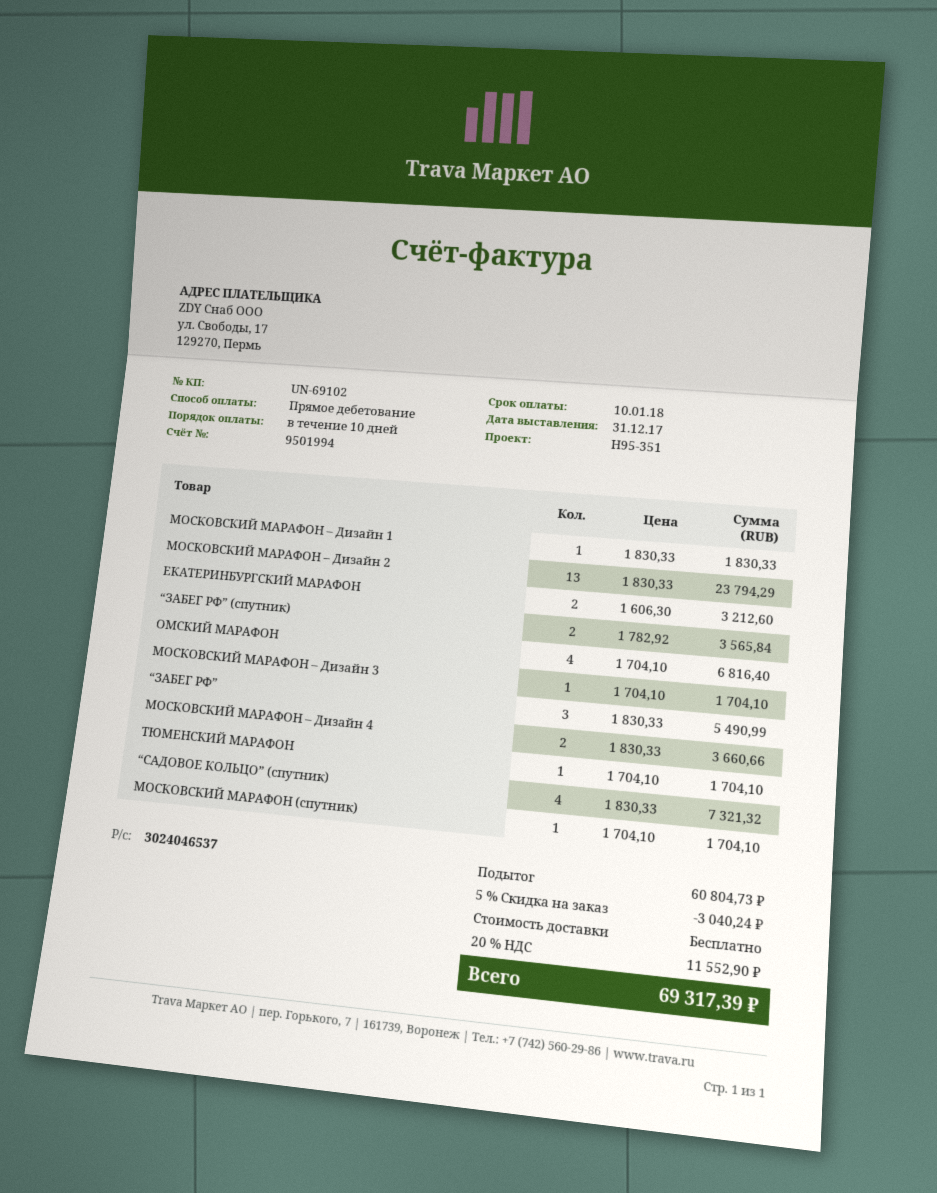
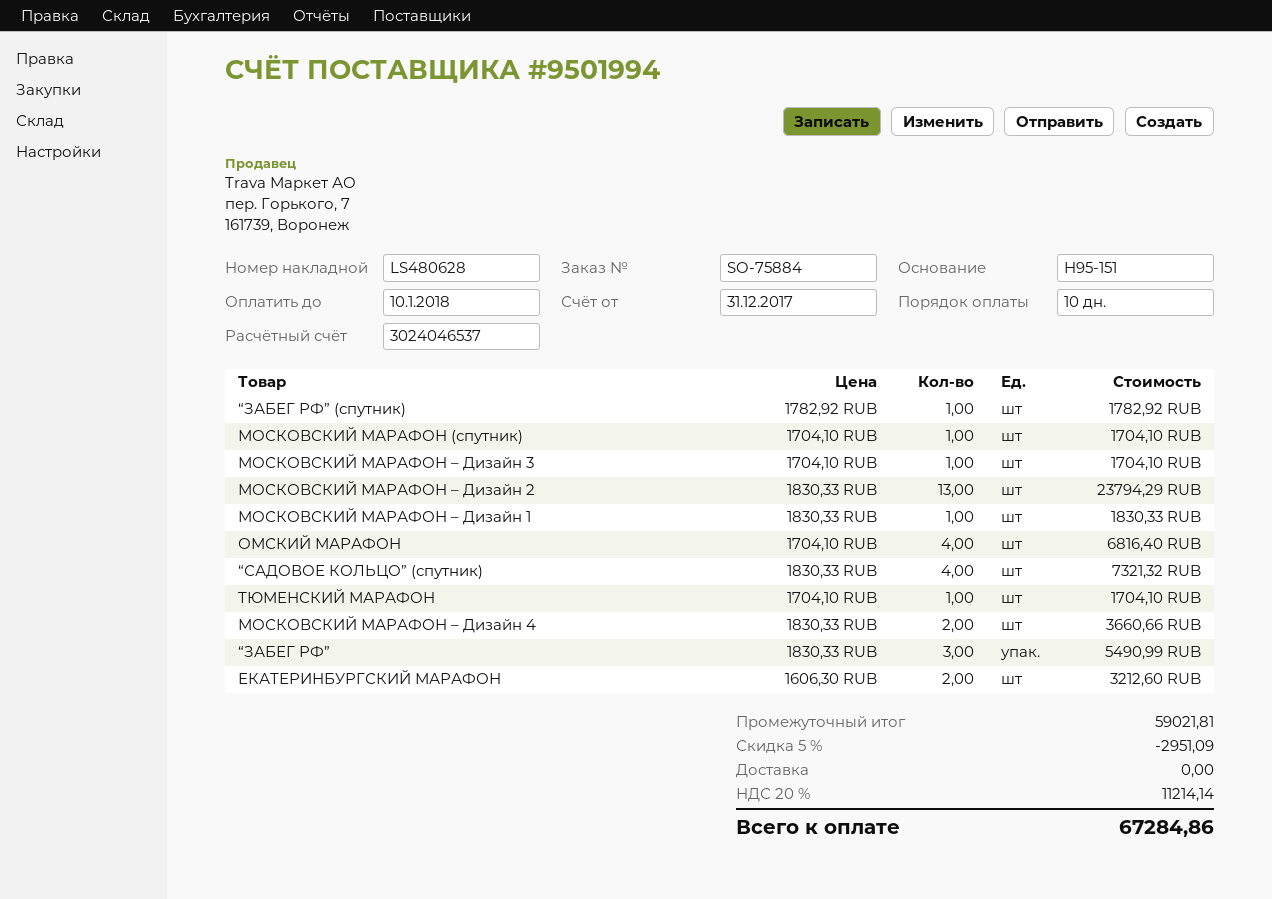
reference: H95-351 -> H95-151
“ЗАБЕГ РФ” (спутник): 2 x 1782.92 = 3565.84 -> 1 x 1782.92 = 1782.92
subtotal: 60804.73 -> 59021.81
discount: 5% = 3040.24 -> 5% = 2951.09
tax: 20% = 11552.90 -> 20% = 11214.14
total: 69317.39 -> 67284.86

